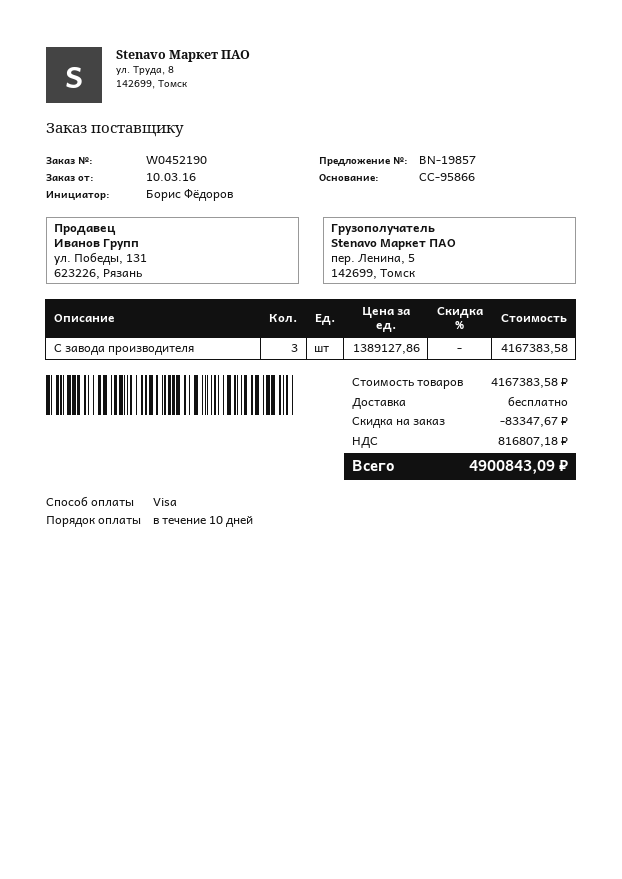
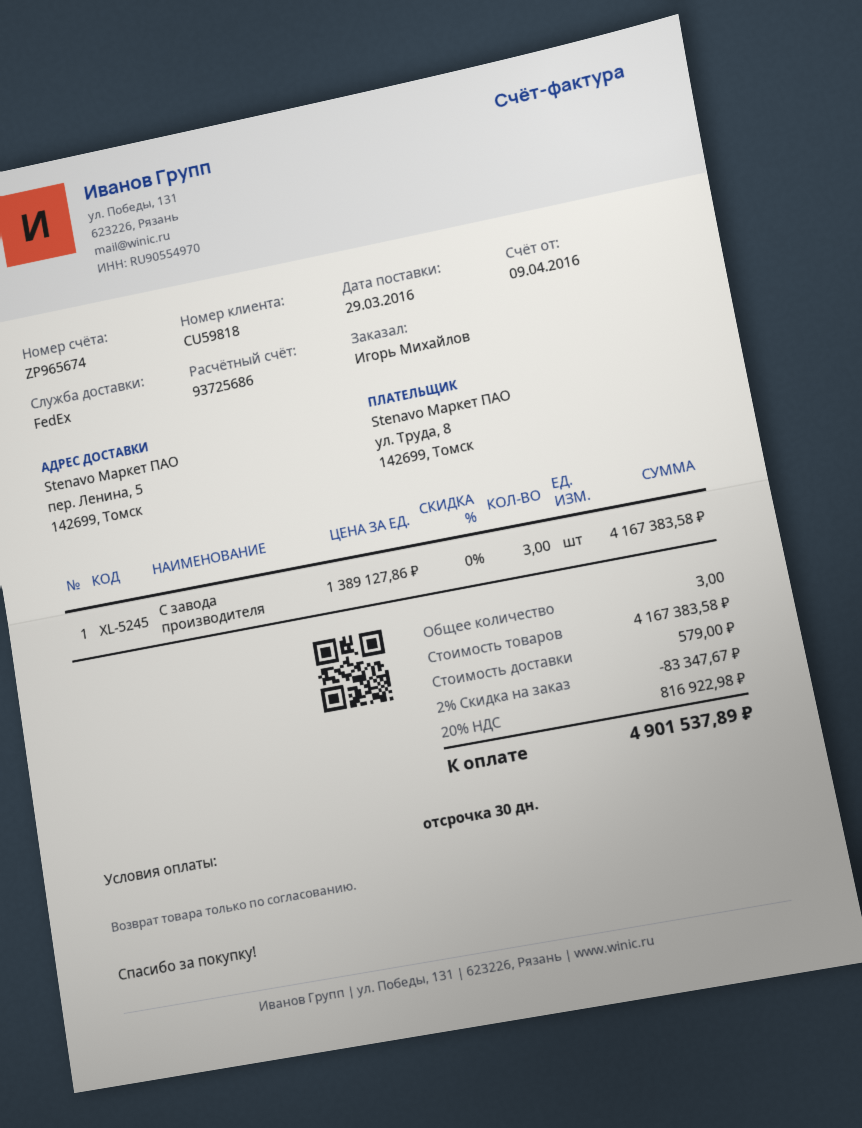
payment terms: 10 days -> 30 days
ordered by: Борис Фёдоров -> Игорь Михайлов
shipping: 0.00 -> 579.00
tax: 816807.18 -> 816922.98
total: 4900843.09 -> 4901537.89

